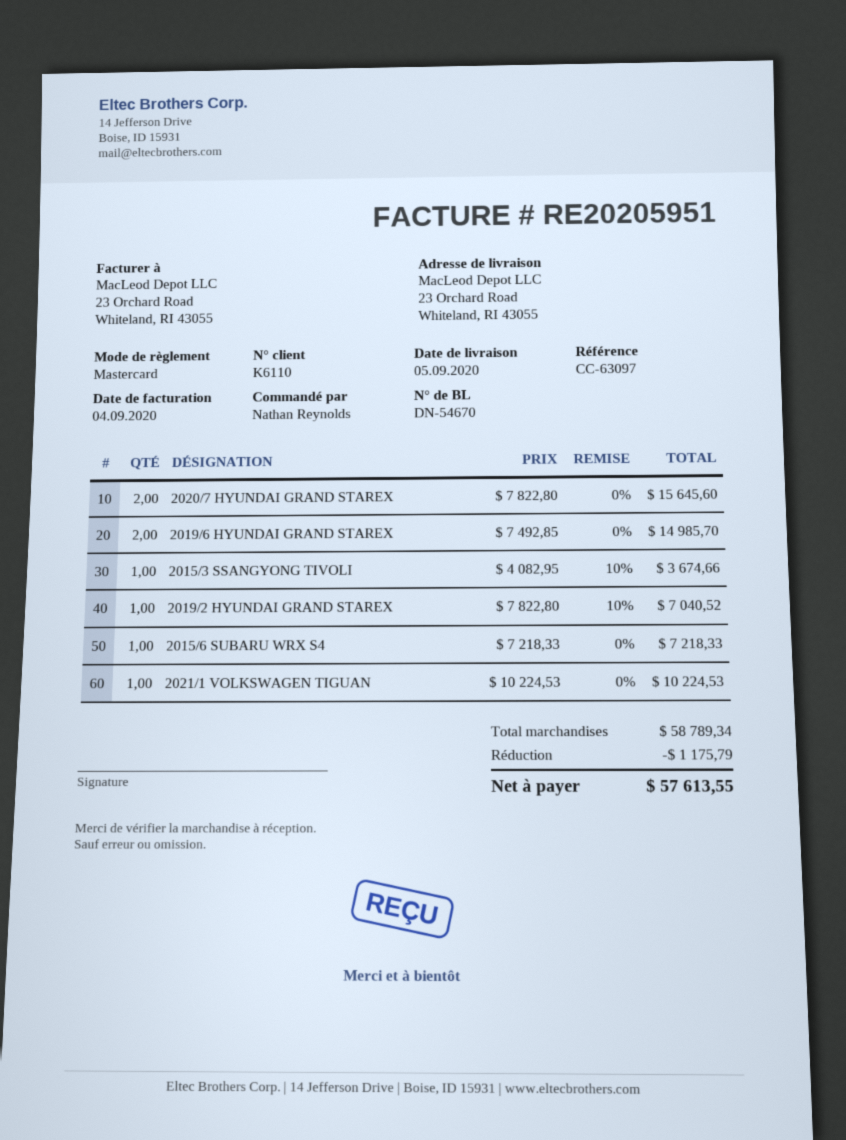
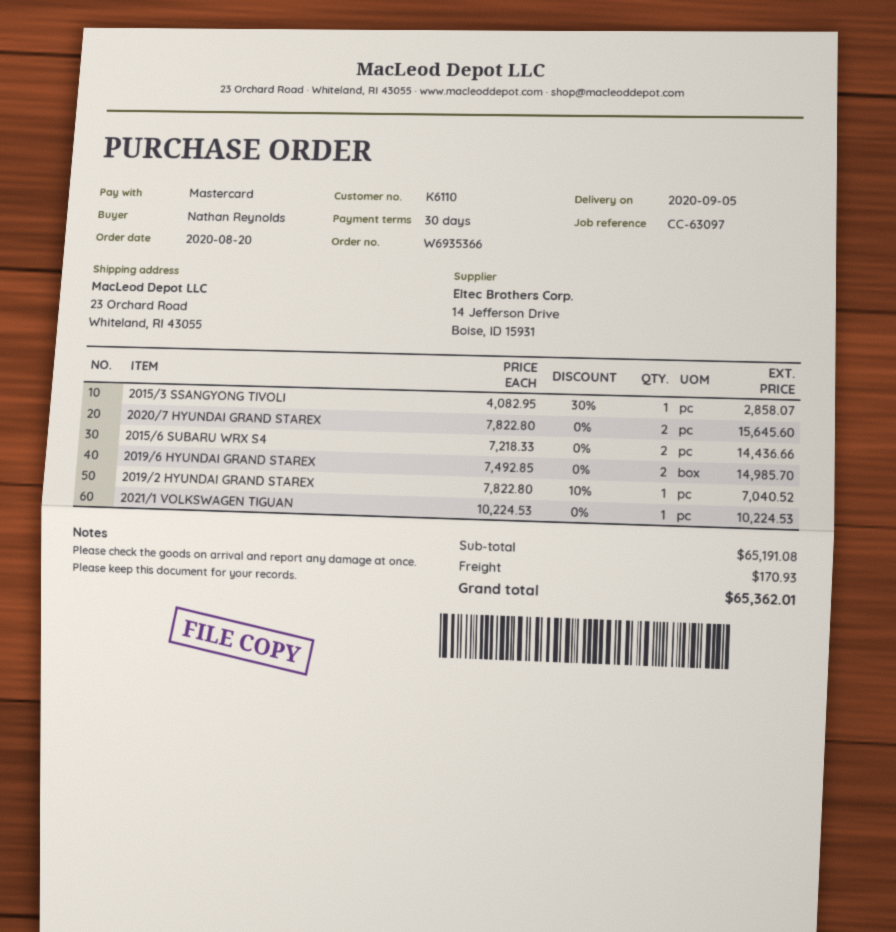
2015/3 SSANGYONG TIVOLI: 1 x 4082.95 - 10% = 3674.66 -> 1 x 4082.95 - 30% = 2858.07
2015/6 SUBARU WRX S4: 1 x 7218.33 = 7218.33 -> 2 x 7218.33 = 14436.66
subtotal: 58789.34 -> 65191.08
discount: 1175.79 -> none
shipping: none -> 170.93
total: 57613.55 -> 65362.01

